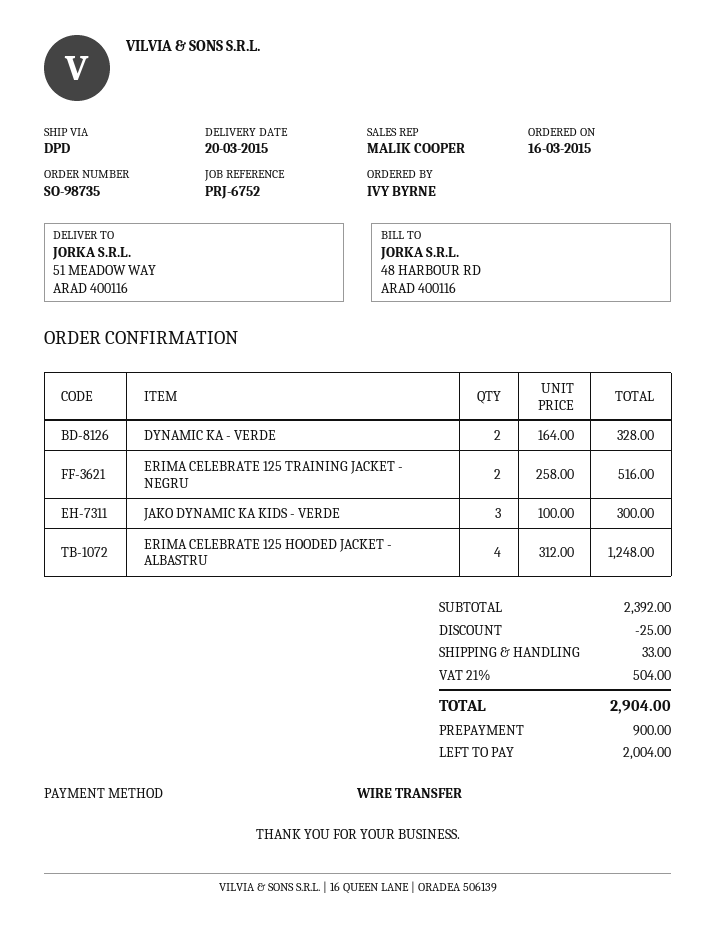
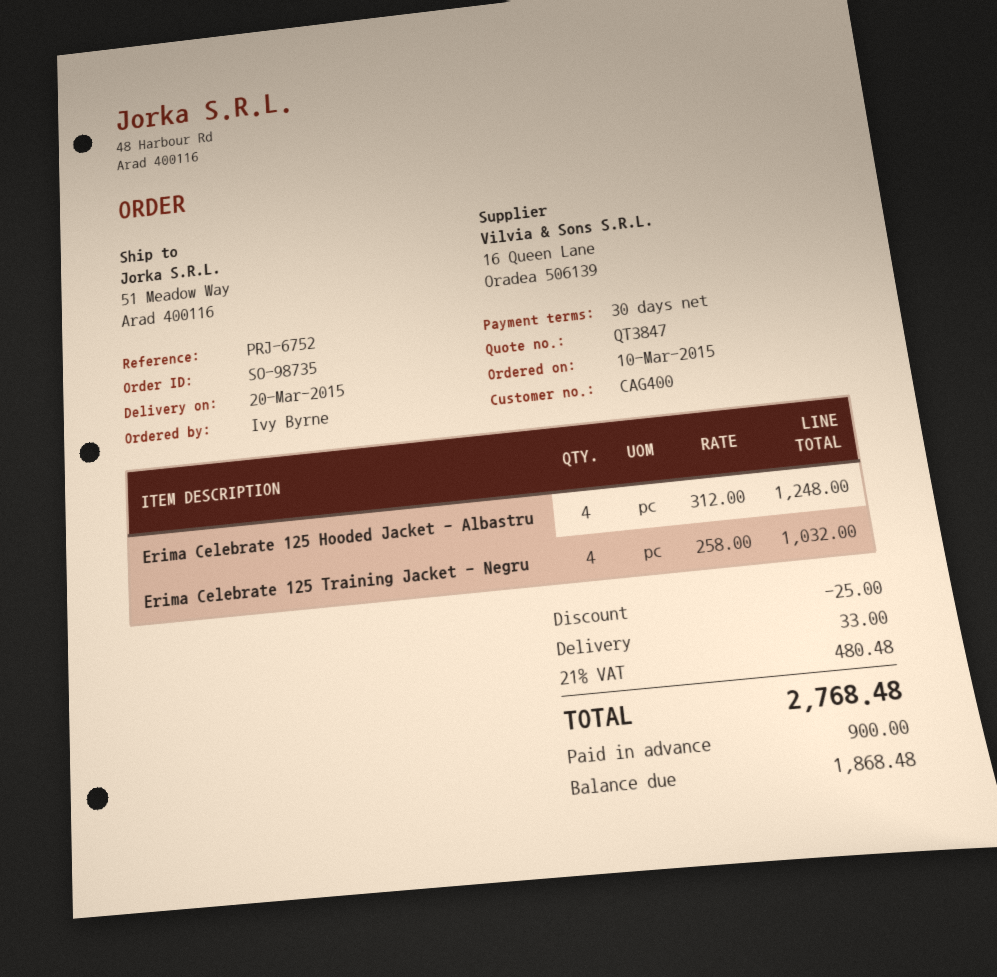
order date: 2015-03-16 -> 2015-03-10
DYNAMIC KA - VERDE: 2 x 164.00 = 328.00 -> none
ERIMA CELEBRATE 125 TRAINING JACKET - NEGRU: 2 x 258.00 = 516.00 -> 4 x 258.00 = 1032.00
JAKO DYNAMIC KA KIDS - VERDE: 3 x 100.00 = 300.00 -> none
tax: 21% = 504.00 -> 21% = 480.48
total: 2904.00 -> 2768.48
balance: 2004.00 -> 1868.48

